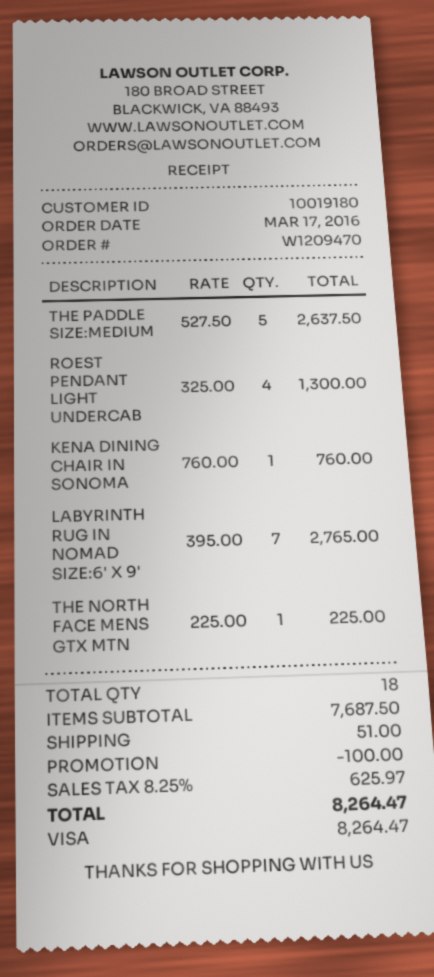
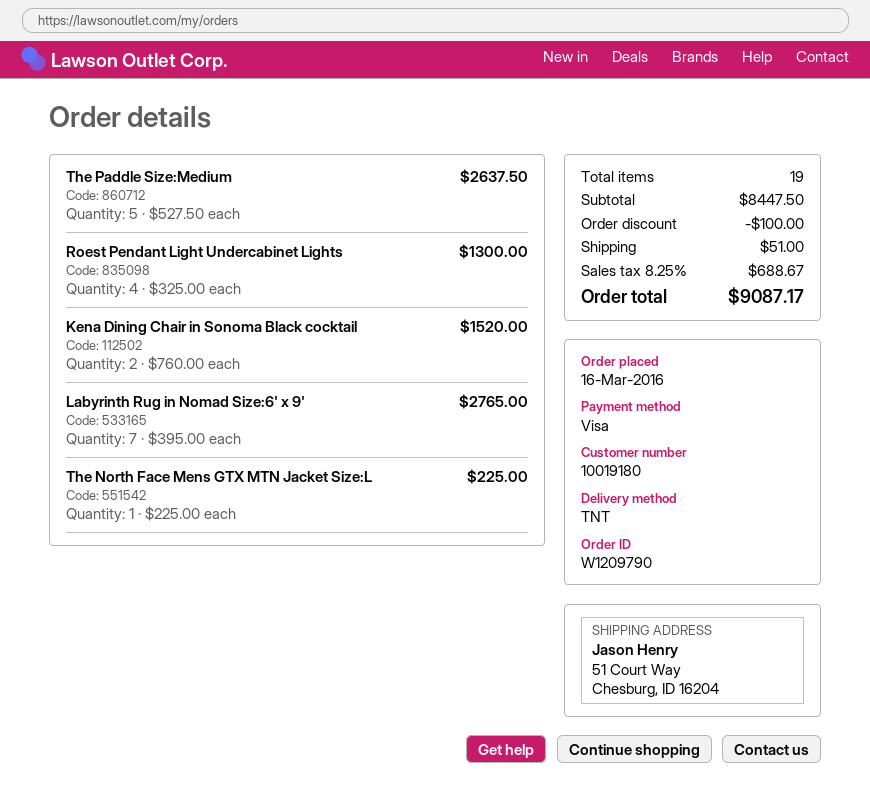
order number: W1209470 -> W1209790
order date: 2016-03-17 -> 2016-03-16
KENA DINING CHAIR IN SONOMA: 1 x 760.00 = 760.00 -> 2 x 760.00 = 1520.00
total quantity: 18 -> 19
subtotal: 7687.50 -> 8447.50
tax: 8.25% = 625.97 -> 8.25% = 688.67
total: 8264.47 -> 9087.17

